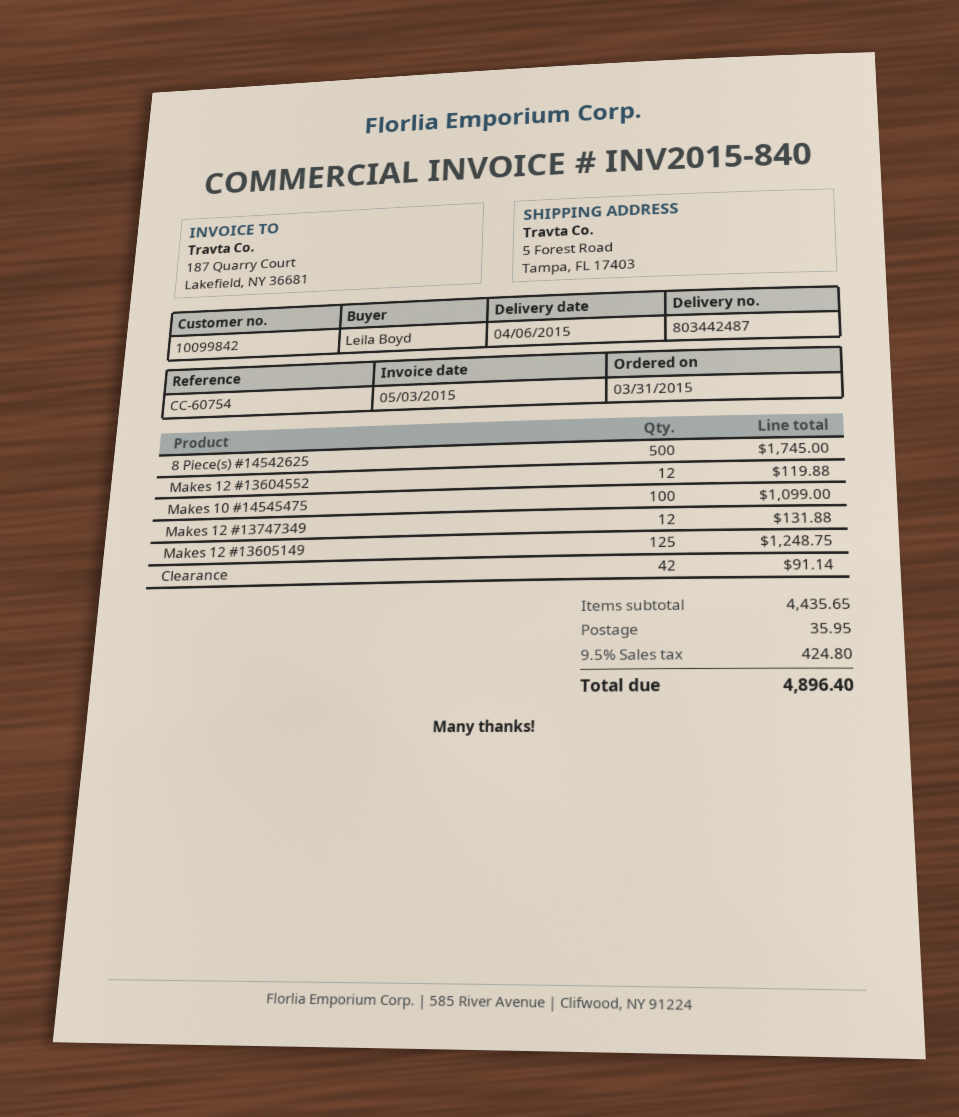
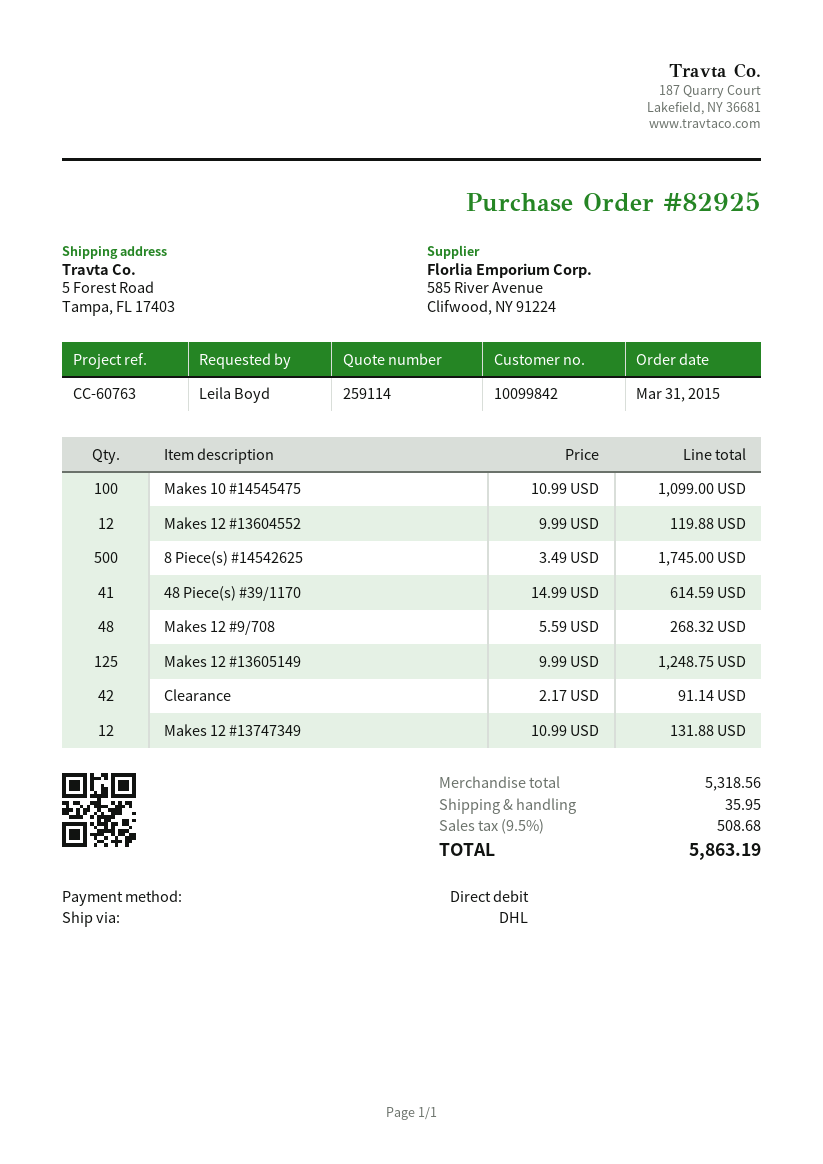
reference: CC-60754 -> CC-60763
48 Piece(s) #39/1170: none -> 41 for 614.59
Makes 12 #9/708: none -> 48 for 268.32
subtotal: 4435.65 -> 5318.56
tax: 9.5% = 424.80 -> 9.5% = 508.68
total: 4896.40 -> 5863.19

